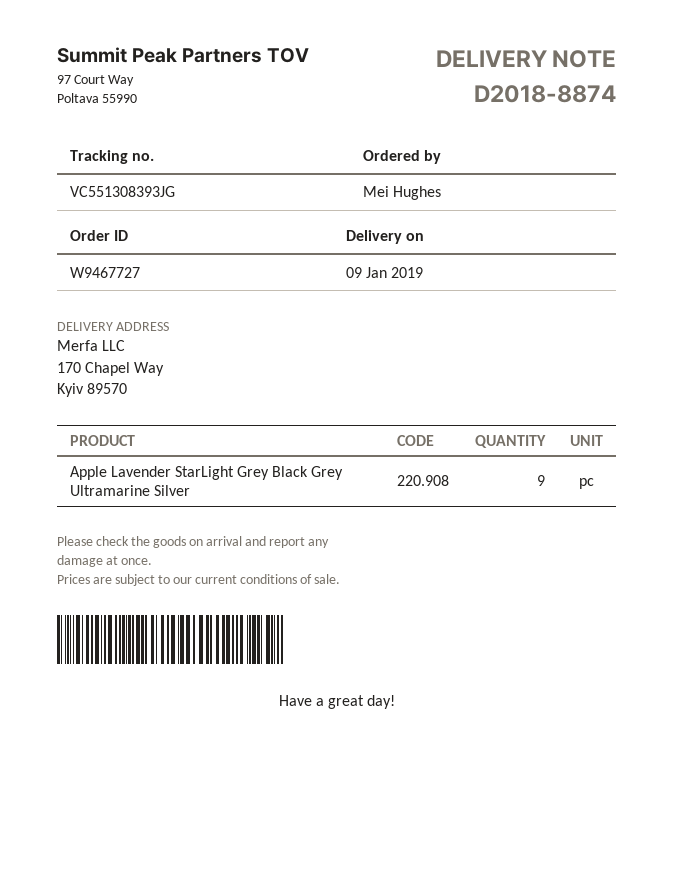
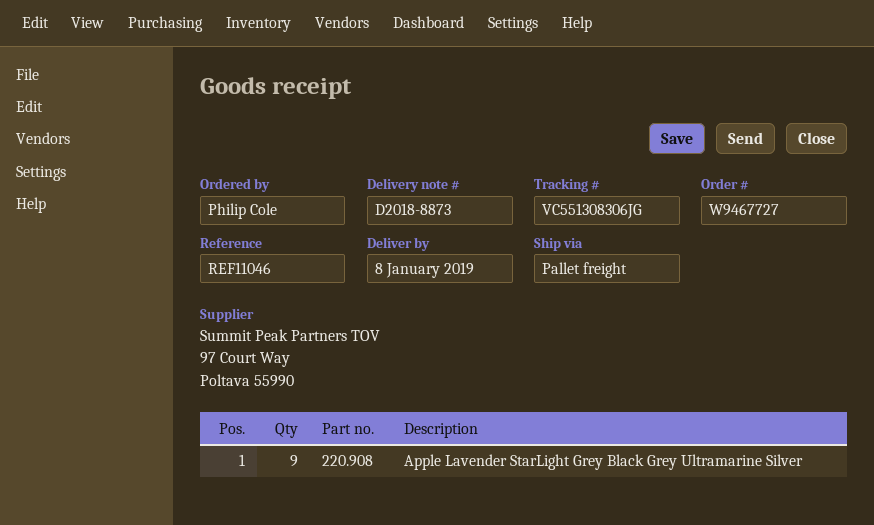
delivery note number: D2018-8874 -> D2018-8873
delivery date: 2019-01-09 -> 2019-01-08
ordered by: Mei Hughes -> Philip Cole
tracking number: VC551308393JG -> VC551308306JG

